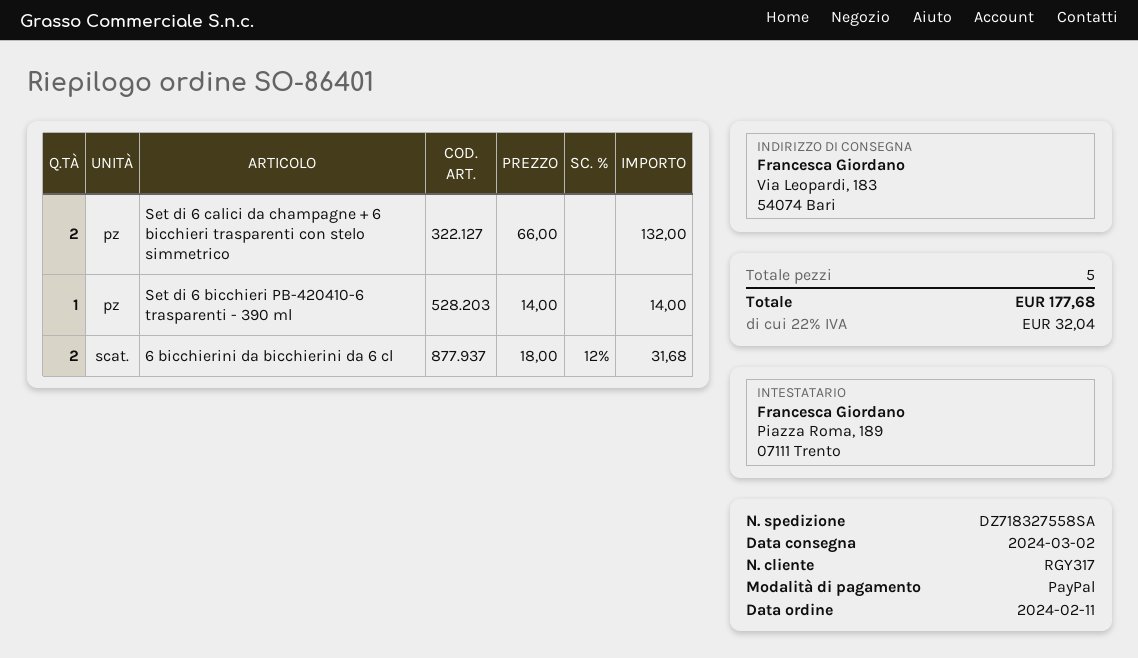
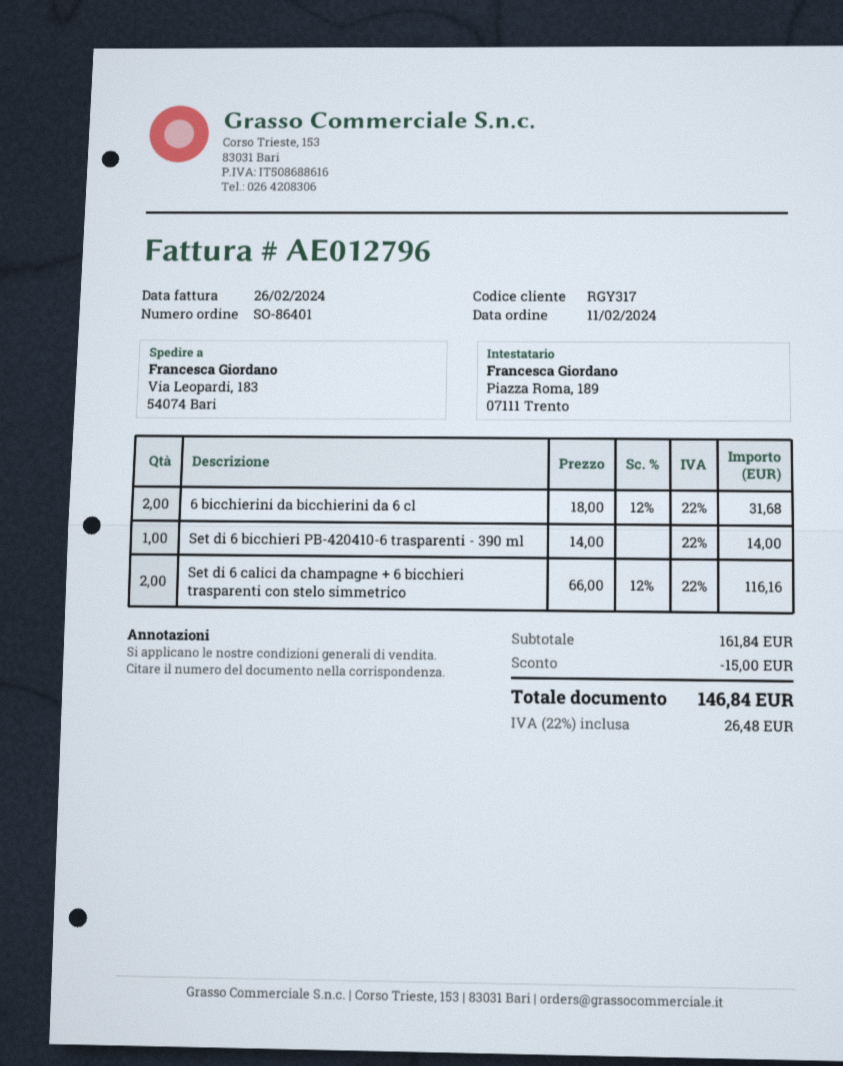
Set di 6 calici da champagne + 6 bicchieri trasparenti con stelo simmetrico: 2 x 66.00 = 132.00 -> 2 x 66.00 - 12% = 116.16
discount: none -> 15.00
tax: 22% = 32.04 -> 22% = 26.48
total: 177.68 -> 146.84

